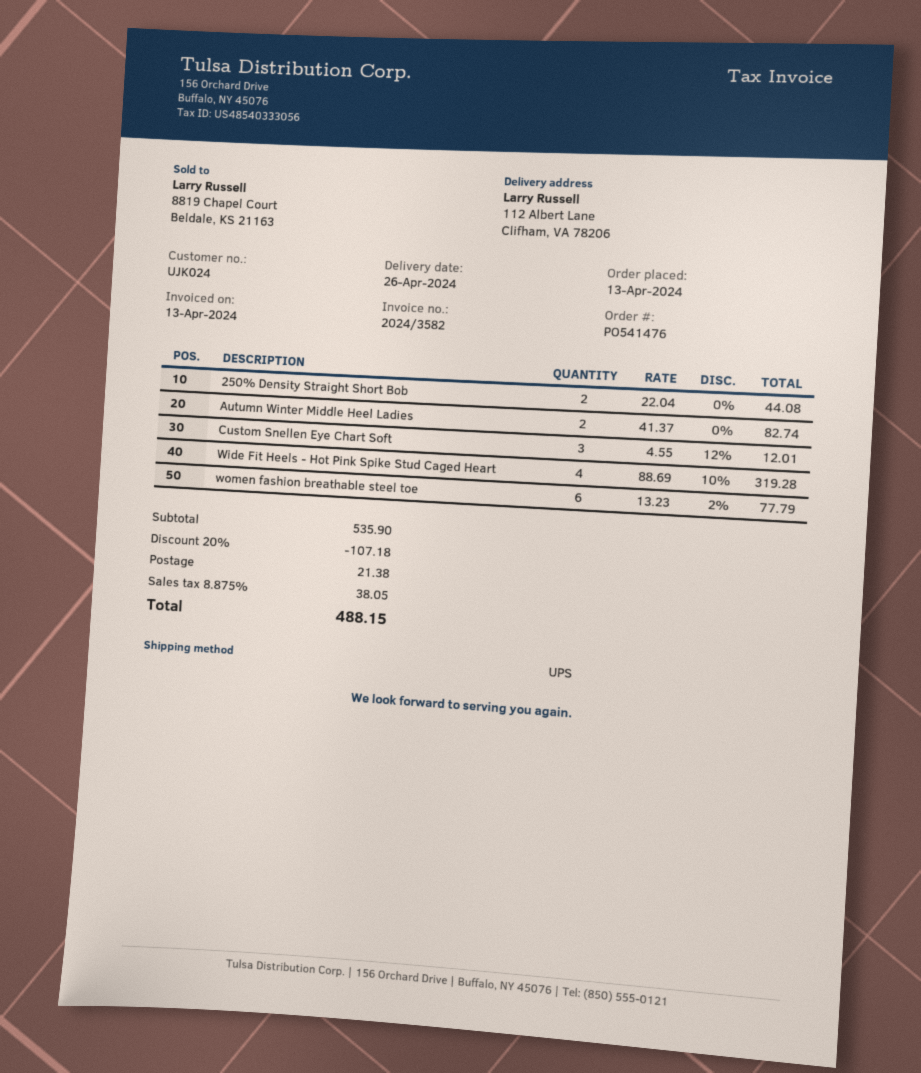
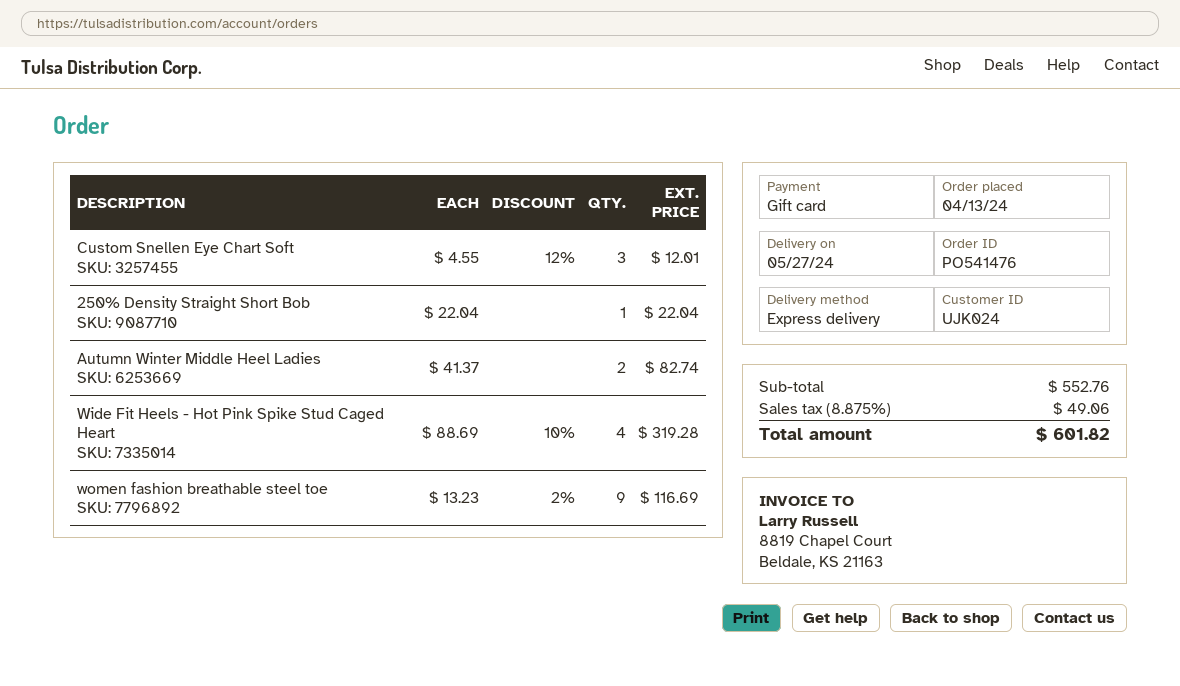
delivery date: 2024-04-26 -> 2024-05-27
shipping method: UPS -> express
250% Density Straight Short Bob: 2 x 22.04 = 44.08 -> 1 x 22.04 = 22.04
women fashion breathable steel toe: 6 x 13.23 - 2% = 77.79 -> 9 x 13.23 - 2% = 116.69
subtotal: 535.90 -> 552.76
discount: 20% = 107.18 -> none
shipping: 21.38 -> none
tax: 8.875% = 38.05 -> 8.875% = 49.06
total: 488.15 -> 601.82

